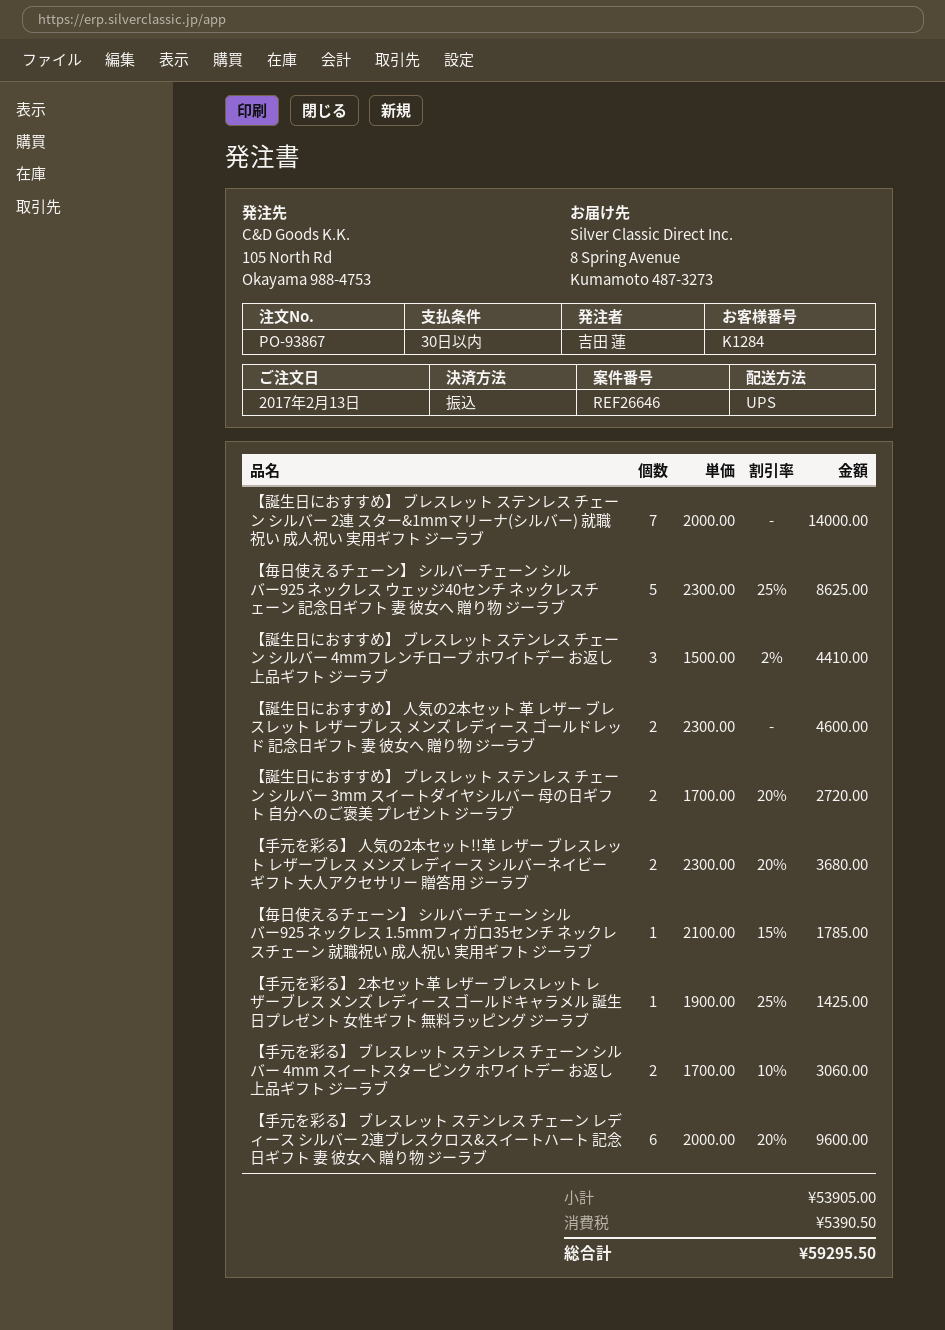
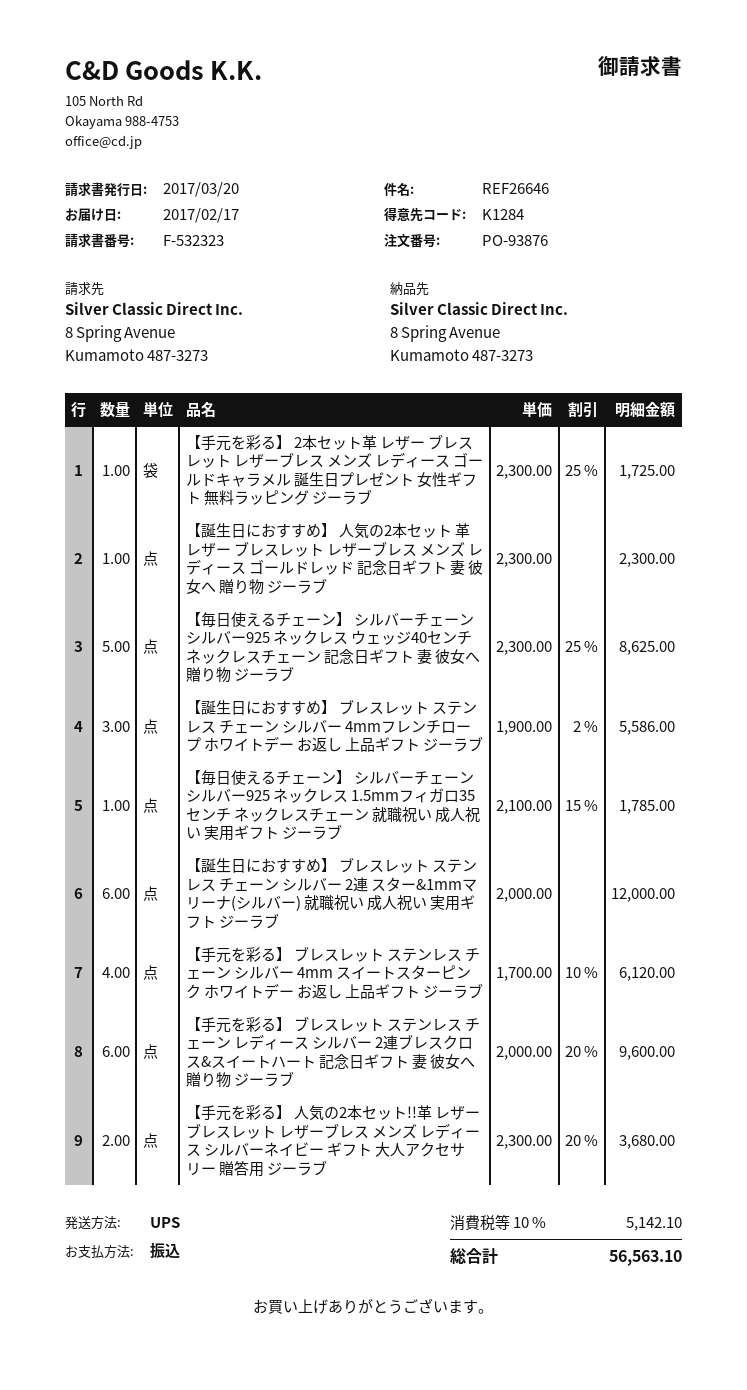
order number: PO-93867 -> PO-93876
【誕生日におすすめ】 ブレスレット ステンレス チェーン シルバー 2連 スター&1mmマリーナ(シルバー) 就職祝い 成人祝い 実用ギフト ジーラブ: 7 x 2000.00 = 14000.00 -> 6 x 2000.00 = 12000.00
【誕生日におすすめ】 ブレスレット ステンレス チェーン シルバー 4mmフレンチロープ ホワイトデー お返し 上品ギフト ジーラブ: 3 x 1500.00 - 2% = 4410.00 -> 3 x 1900.00 - 2% = 5586.00
【誕生日におすすめ】 人気の2本セット 革 レザー ブレスレット レザーブレス メンズ レディース ゴールドレッド 記念日ギフト 妻 彼女へ 贈り物 ジーラブ: 2 x 2300.00 = 4600.00 -> 1 x 2300.00 = 2300.00
【誕生日におすすめ】 ブレスレット ステンレス チェーン シルバー 3mm スイートダイヤシルバー 母の日ギフト 自分へのご褒美 プレゼント ジーラブ: 2 x 1700.00 - 20% = 2720.00 -> none
【手元を彩る】 2本セット革 レザー ブレスレット レザーブレス メンズ レディース ゴールドキャラメル 誕生日プレゼント 女性ギフト 無料ラッピング ジーラブ: 1 x 1900.00 - 25% = 1425.00 -> 1 x 2300.00 - 25% = 1725.00
【手元を彩る】 ブレスレット ステンレス チェーン シルバー 4mm スイートスターピンク ホワイトデー お返し 上品ギフト ジーラブ: 2 x 1700.00 - 10% = 3060.00 -> 4 x 1700.00 - 10% = 6120.00
tax: 5390.50 -> 5142.10
total: 59295.50 -> 56563.10

